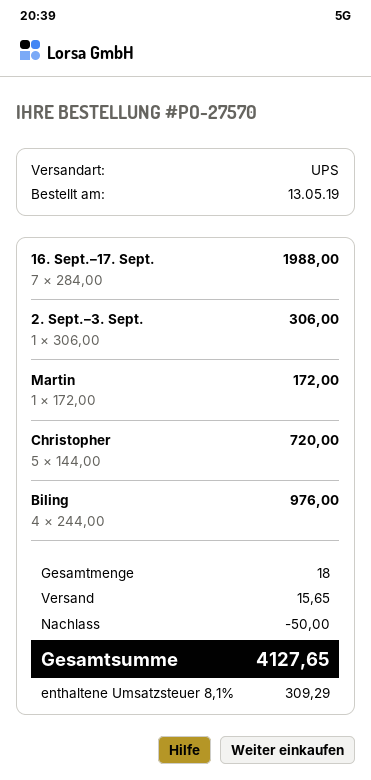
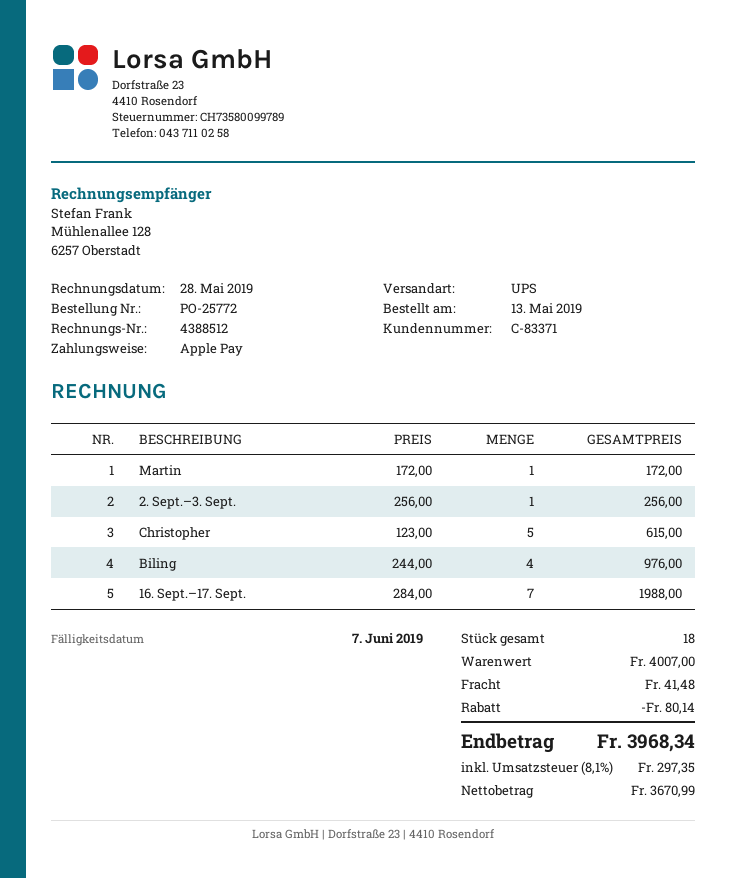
order number: PO-27570 -> PO-25772
2. Sept.–3. Sept.: 1 x 306.00 = 306.00 -> 1 x 256.00 = 256.00
Christopher: 5 x 144.00 = 720.00 -> 5 x 123.00 = 615.00
discount: 50.00 -> 80.14
shipping: 15.65 -> 41.48
tax: 8.1% = 309.29 -> 8.1% = 297.35
total: 4127.65 -> 3968.34

